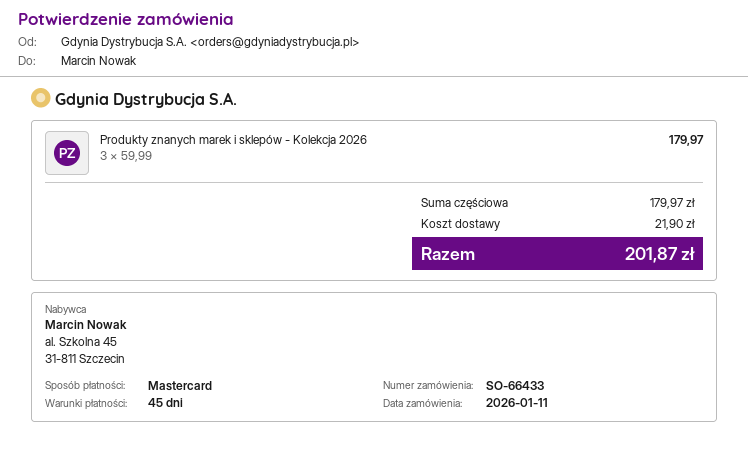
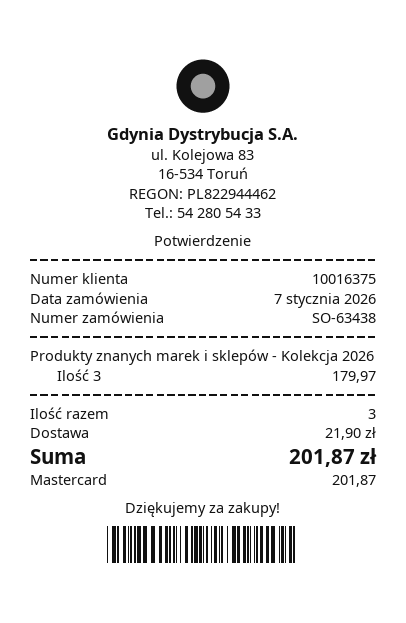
order number: SO-66433 -> SO-63438
order date: 2026-01-11 -> 2026-01-07

